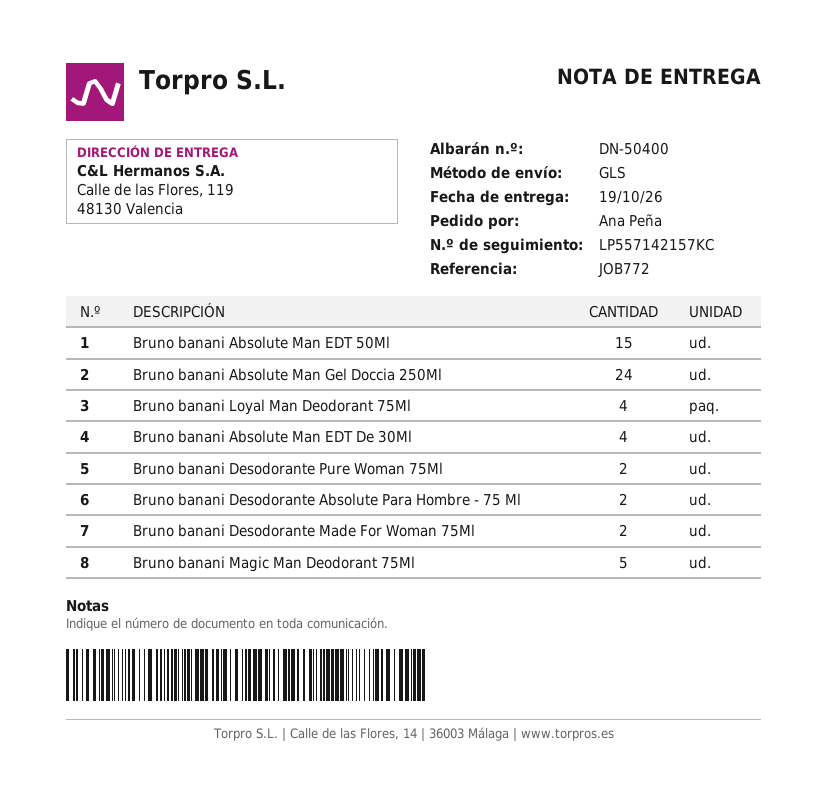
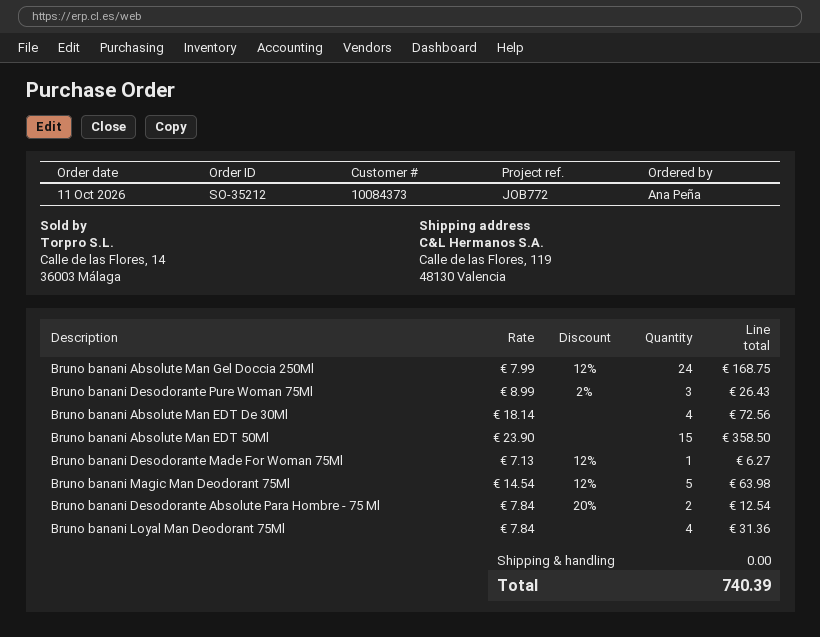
Bruno banani Desodorante Pure Woman 75Ml: 2 -> 3
Bruno banani Desodorante Made For Woman 75Ml: 2 -> 1

